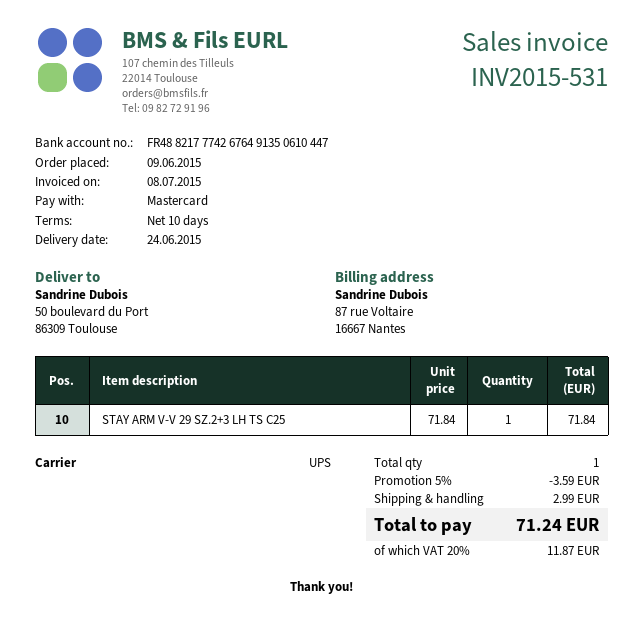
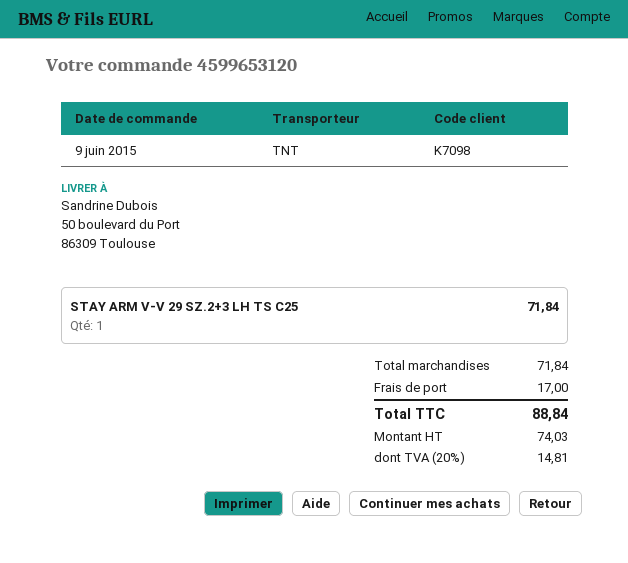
shipping method: UPS -> TNT
discount: 5% = 3.59 -> none
shipping: 2.99 -> 17.00
tax: 20% = 11.87 -> 20% = 14.81
total: 71.24 -> 88.84

